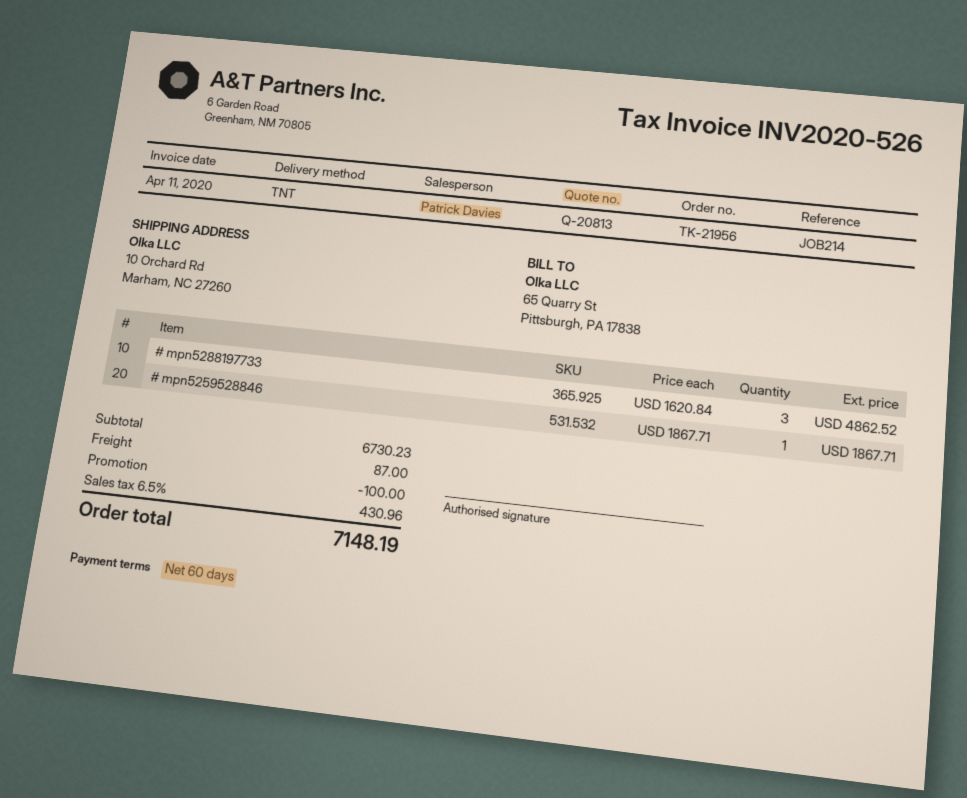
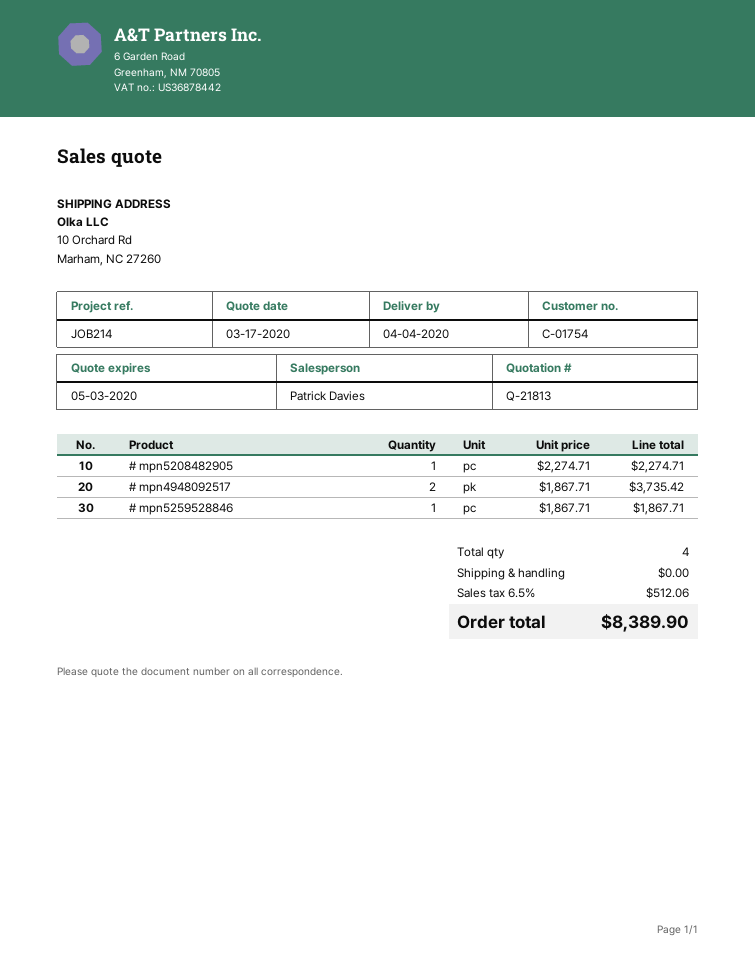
quote number: Q-20813 -> Q-21813
# mpn5288197733: 3 x 1620.84 = 4862.52 -> none
# mpn5208482905: none -> 1 x 2274.71 = 2274.71
# mpn4948092517: none -> 2 x 1867.71 = 3735.42
discount: 100.00 -> none
shipping: 87.00 -> 0.00
tax: 6.5% = 430.96 -> 6.5% = 512.06
total: 7148.19 -> 8389.90

